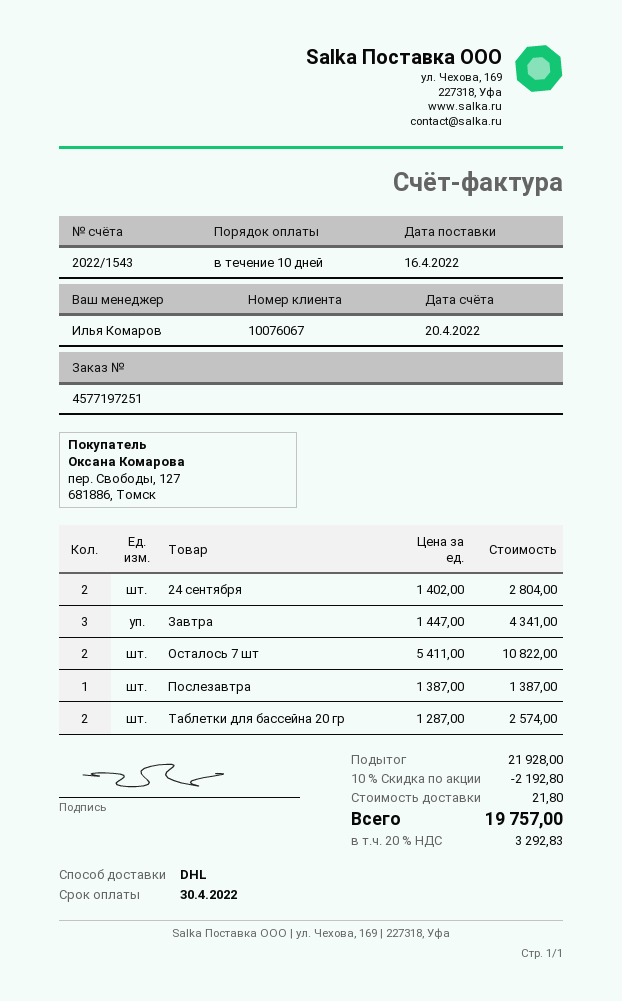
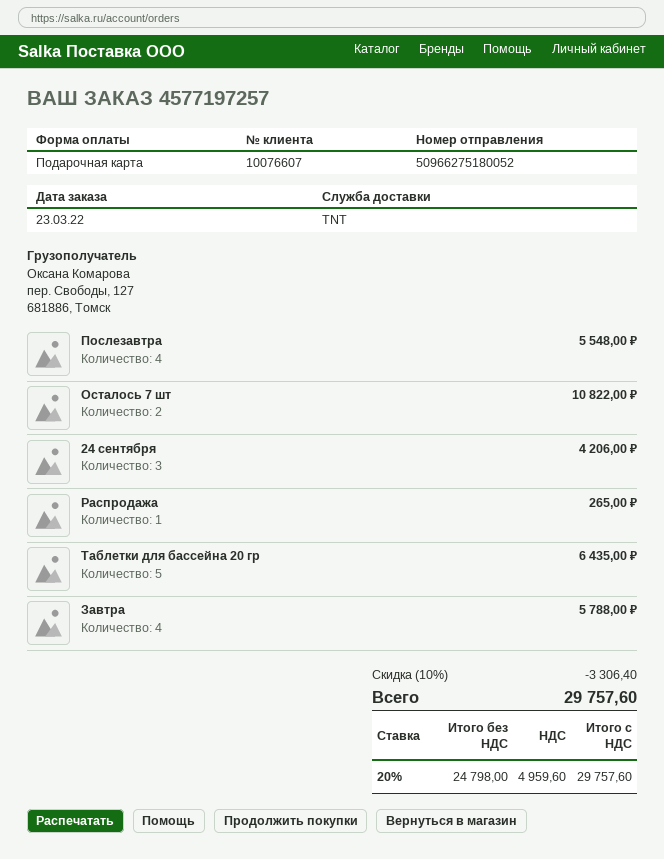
order number: 4577197251 -> 4577197257
customer number: 10076067 -> 10076607
shipping method: DHL -> TNT
24 сентября: 2 for 2804.00 -> 3 for 4206.00
Завтра: 3 for 4341.00 -> 4 for 5788.00
Послезавтра: 1 for 1387.00 -> 4 for 5548.00
Таблетки для бассейна 20 гр: 2 for 2574.00 -> 5 for 6435.00
Распродажа: none -> 1 for 265.00
discount: 10% = 2192.80 -> 10% = 3306.40
shipping: 21.80 -> none
tax: 20% = 3292.83 -> 20% = 4959.60
total: 19757.00 -> 29757.60

